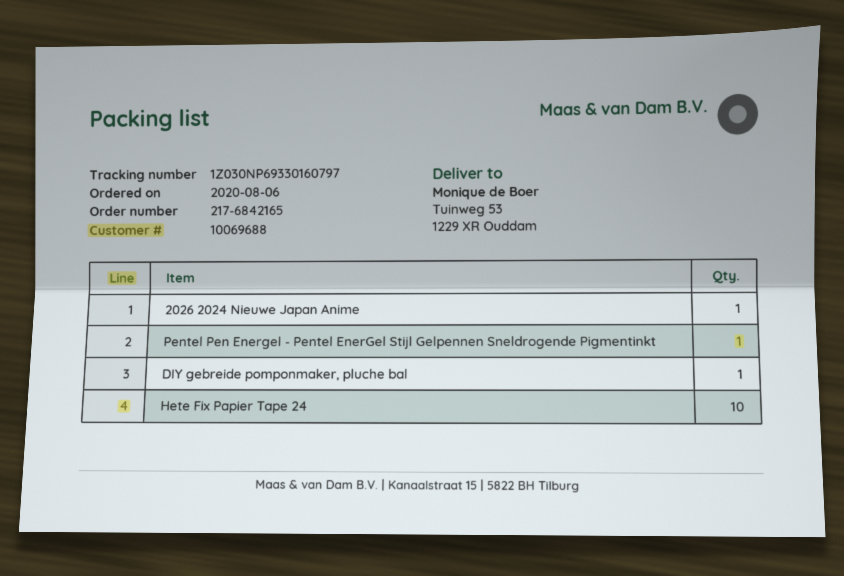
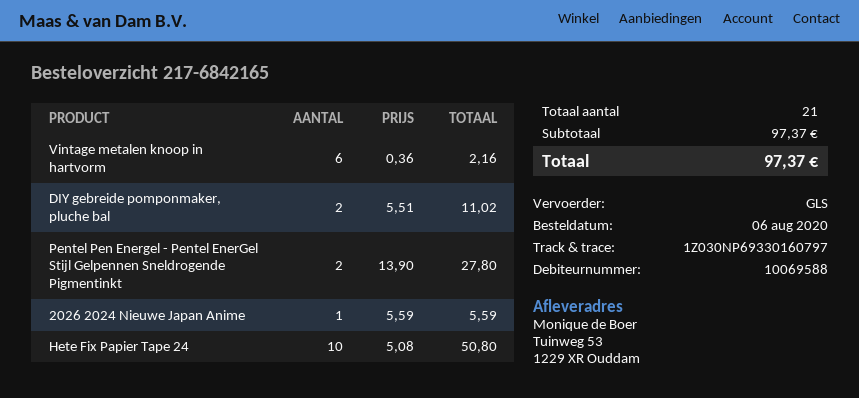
customer number: 10069688 -> 10069588
Pentel Pen Energel - Pentel EnerGel Stijl Gelpennen Sneldrogende Pigmentinkt: 1 -> 2
DIY gebreide pomponmaker, pluche bal: 1 -> 2
Vintage metalen knoop in hartvorm: none -> 6

